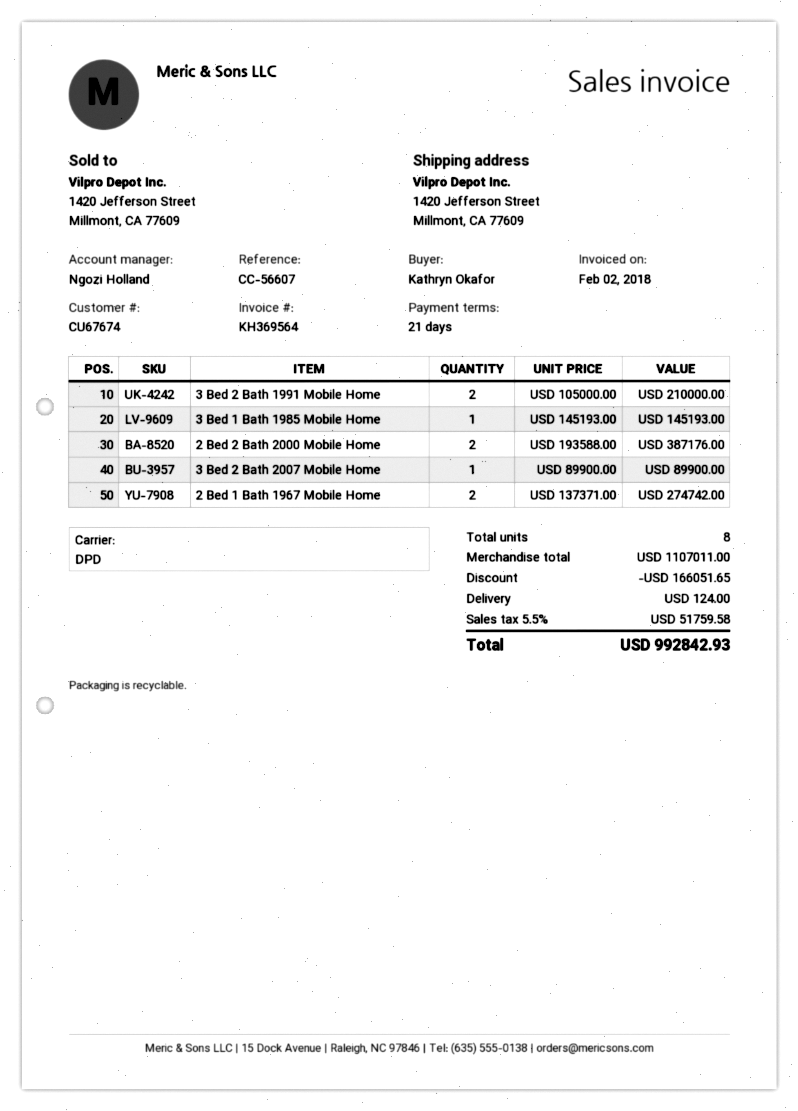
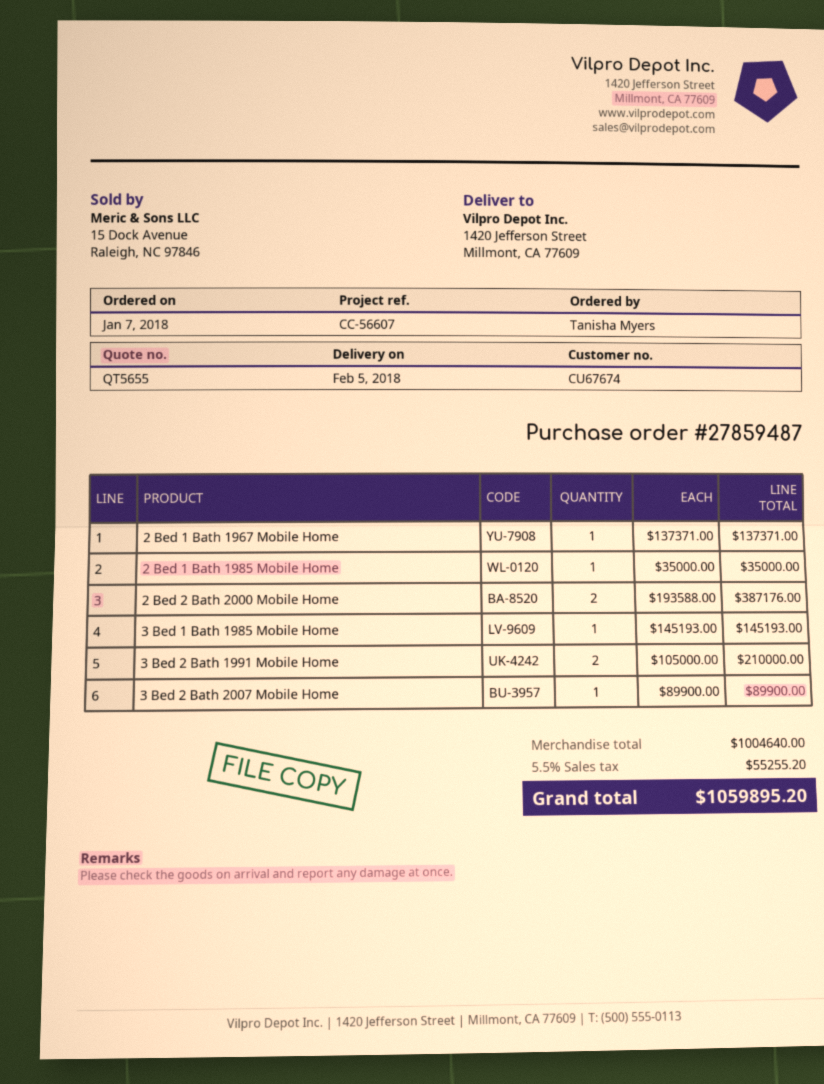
ordered by: Kathryn Okafor -> Tanisha Myers
2 Bed 1 Bath 1967 Mobile Home: 2 x 137371.00 = 274742.00 -> 1 x 137371.00 = 137371.00
2 Bed 1 Bath 1985 Mobile Home: none -> 1 x 35000.00 = 35000.00
subtotal: 1107011.00 -> 1004640.00
discount: 166051.65 -> none
shipping: 124.00 -> none
tax: 5.5% = 51759.58 -> 5.5% = 55255.20
total: 992842.93 -> 1059895.20

